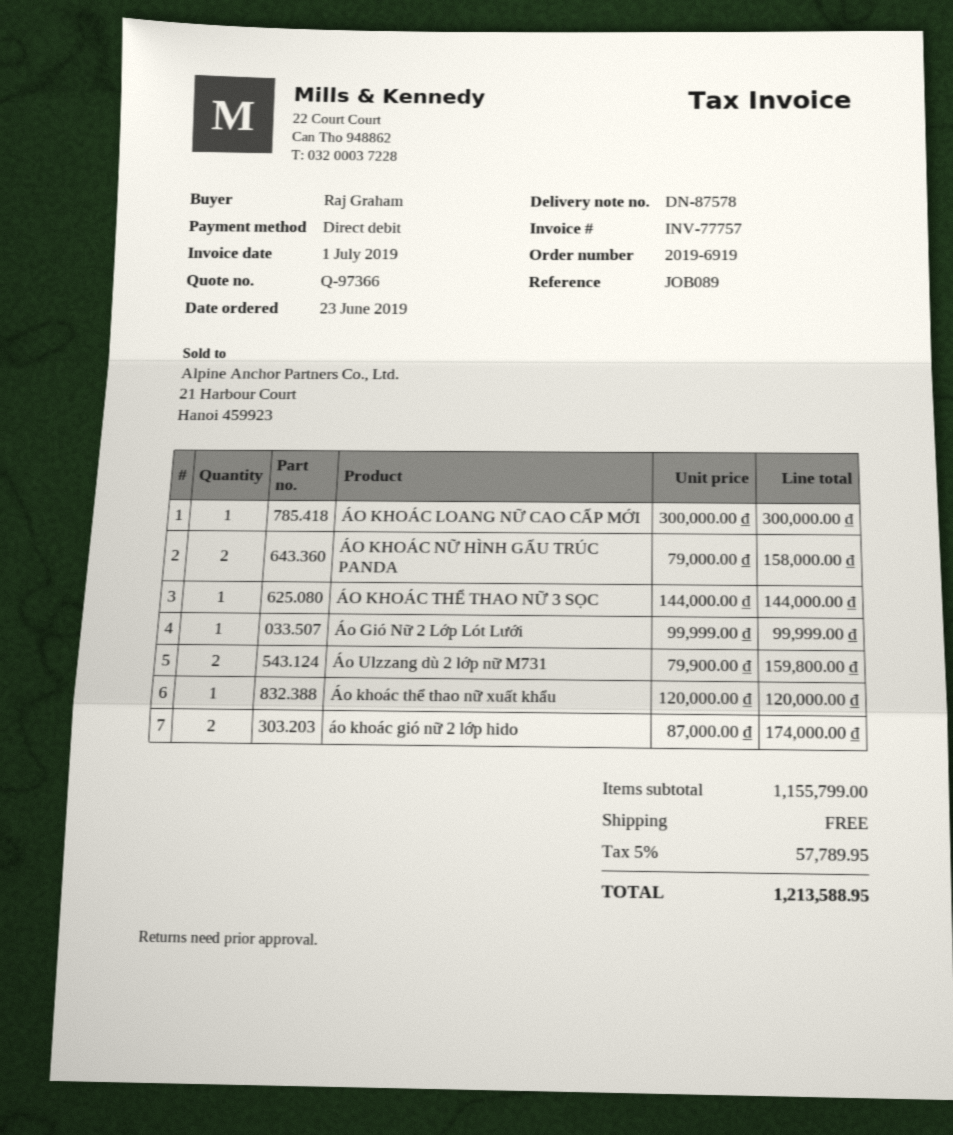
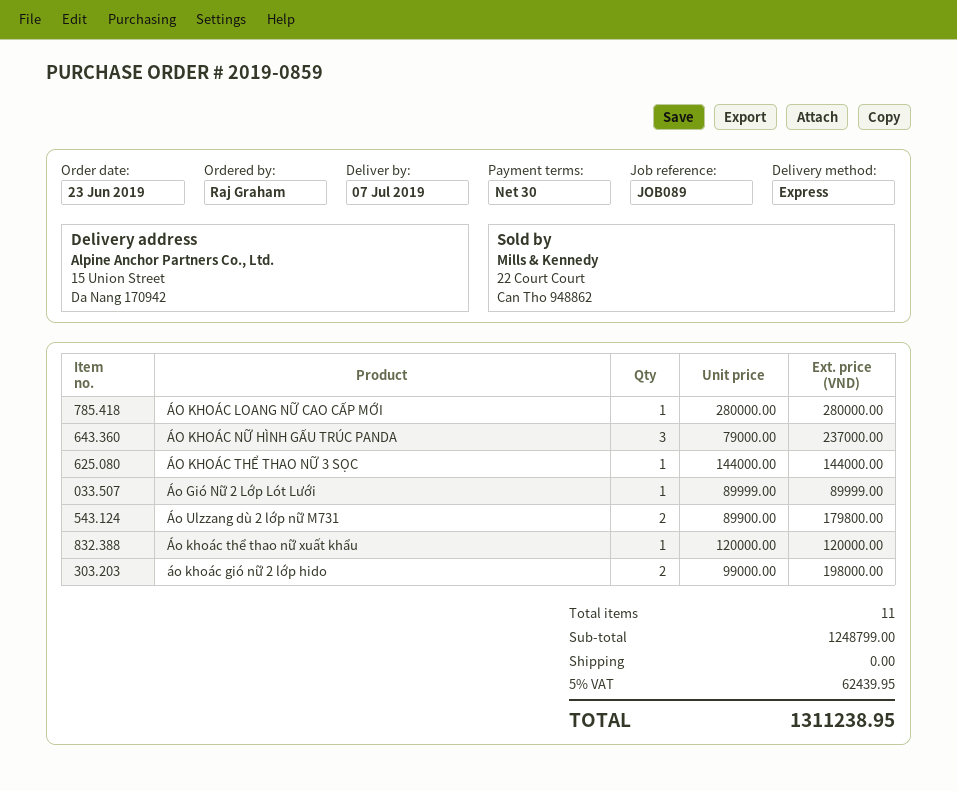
order number: 2019-6919 -> 2019-0859
ÁO KHOÁC LOANG NỮ CAO CẤP MỚI: 1 x 300000.00 = 300000.00 -> 1 x 280000.00 = 280000.00
ÁO KHOÁC NỮ HÌNH GẤU TRÚC PANDA: 2 x 79000.00 = 158000.00 -> 3 x 79000.00 = 237000.00
Áo Gió Nữ 2 Lớp Lót Lưới: 1 x 99999.00 = 99999.00 -> 1 x 89999.00 = 89999.00
Áo Ulzzang dù 2 lớp nữ M731: 2 x 79900.00 = 159800.00 -> 2 x 89900.00 = 179800.00
áo khoác gió nữ 2 lớp hido: 2 x 87000.00 = 174000.00 -> 2 x 99000.00 = 198000.00
subtotal: 1155799.00 -> 1248799.00
tax: 5% = 57789.95 -> 5% = 62439.95
total: 1213588.95 -> 1311238.95

